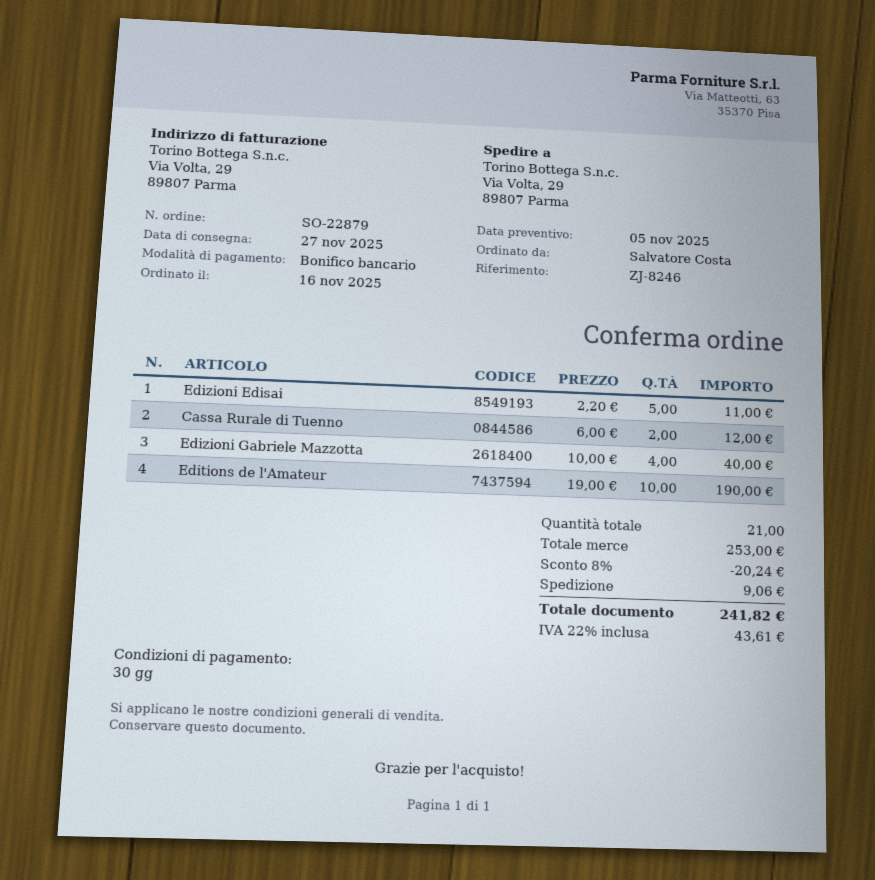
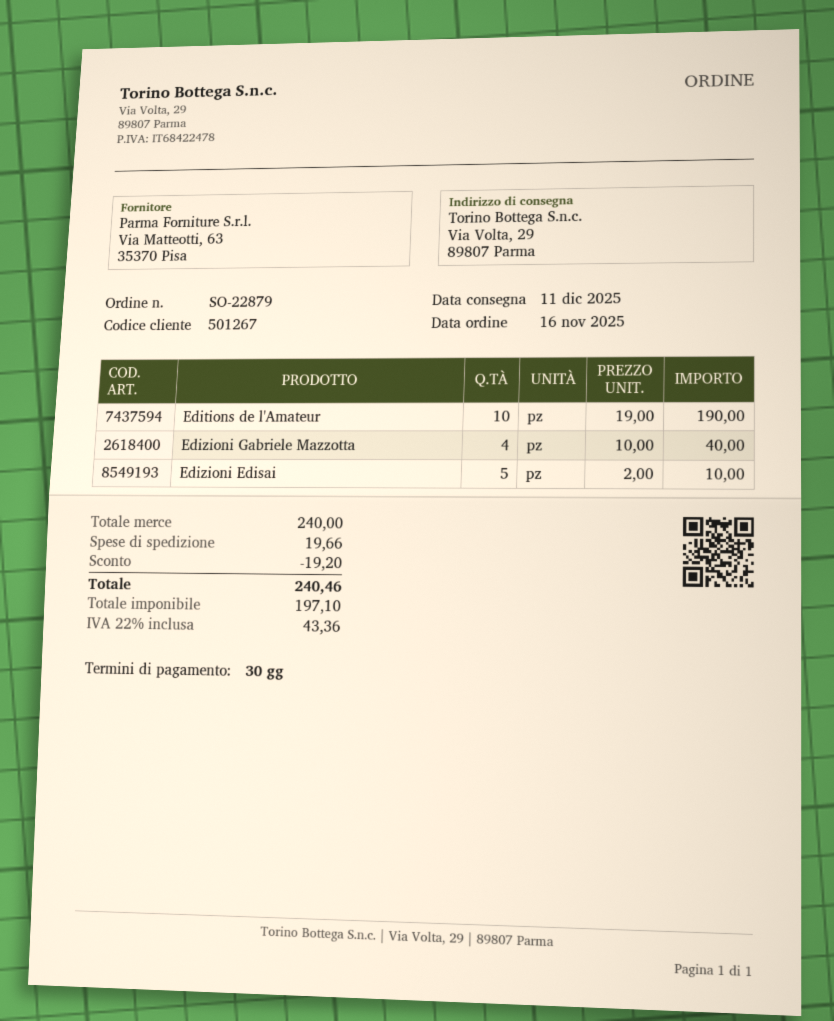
delivery date: 2025-11-27 -> 2025-12-11
Edizioni Edisai: 5 x 2.20 = 11.00 -> 5 x 2.00 = 10.00
Cassa Rurale di Tuenno: 2 x 6.00 = 12.00 -> none
subtotal: 253.00 -> 240.00
discount: 20.24 -> 19.20
shipping: 9.06 -> 19.66
tax: 22% = 43.61 -> 22% = 43.36
total: 241.82 -> 240.46

